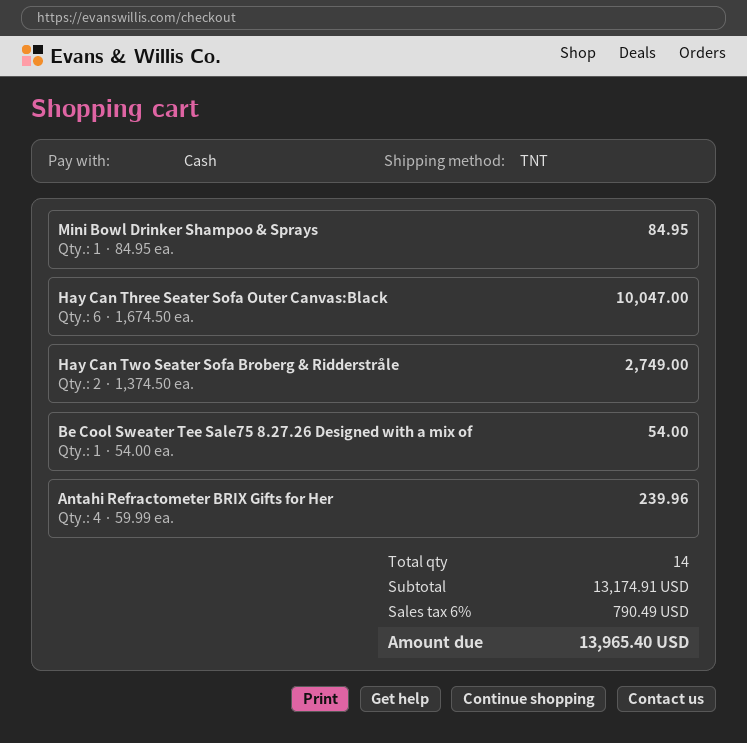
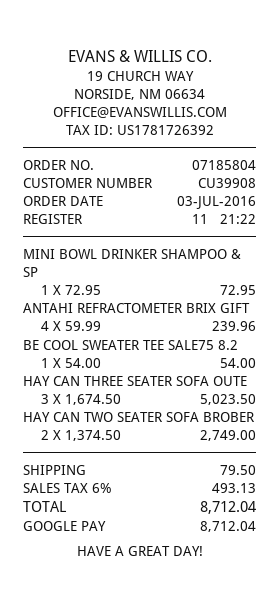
payment method: cash -> Google Pay
Mini Bowl Drinker Shampoo & Sprays: 1 x 84.95 = 84.95 -> 1 x 72.95 = 72.95
Hay Can Three Seater Sofa Outer Canvas:Black: 6 x 1674.50 = 10047.00 -> 3 x 1674.50 = 5023.50
shipping: none -> 79.50
tax: 6% = 790.49 -> 6% = 493.13
total: 13965.40 -> 8712.04

